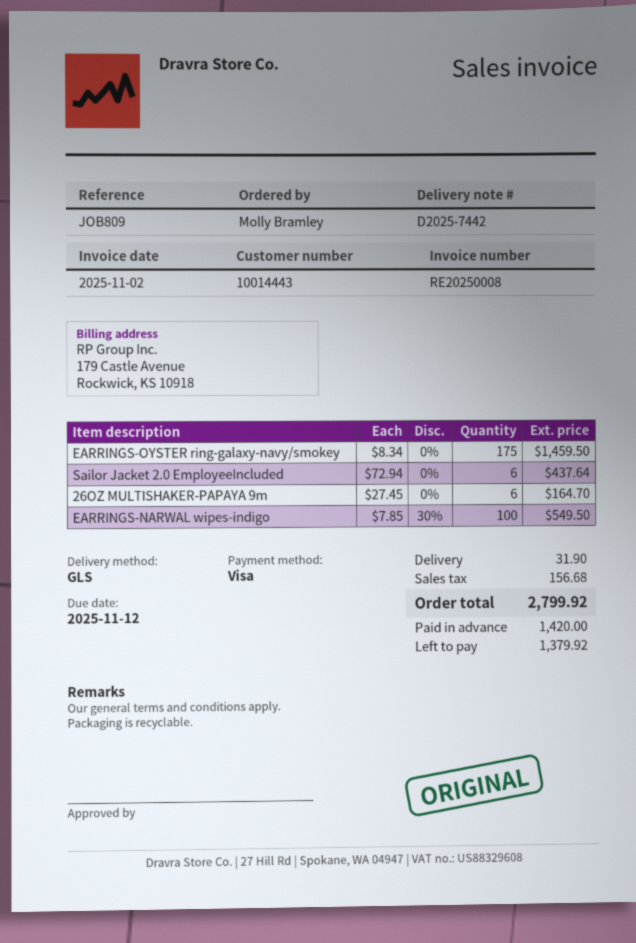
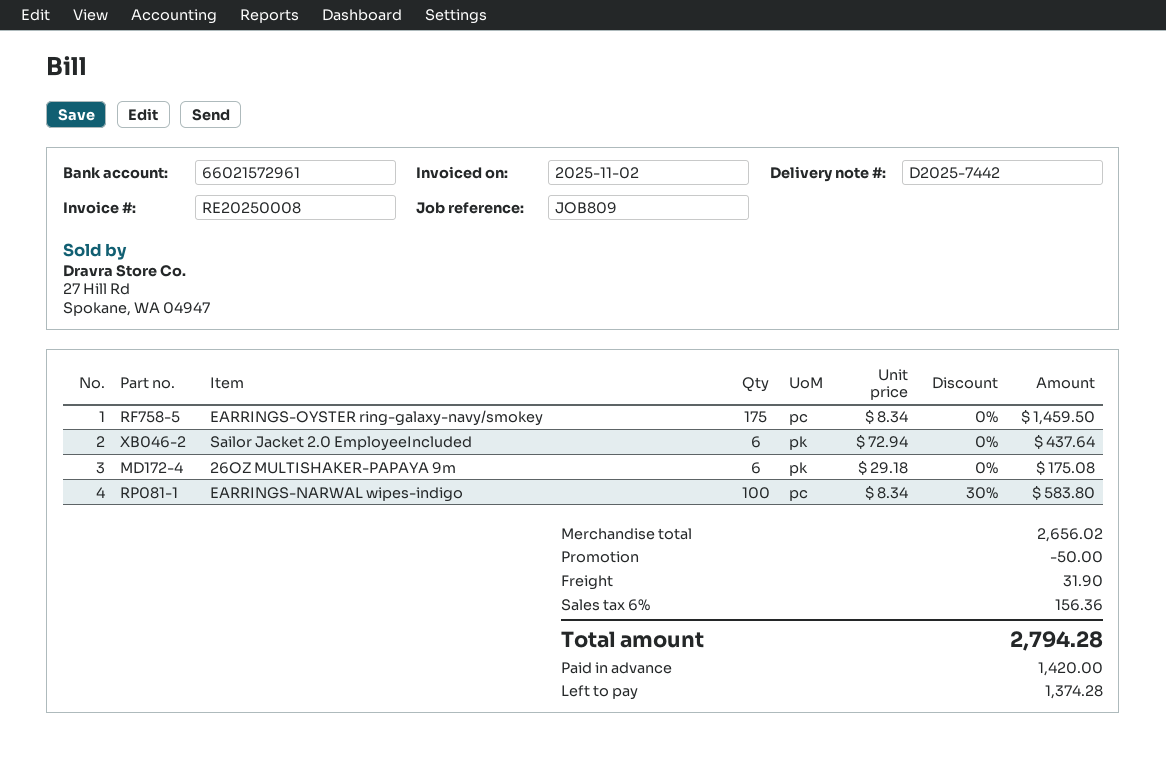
26OZ MULTISHAKER-PAPAYA 9m: 6 x 27.45 = 164.70 -> 6 x 29.18 = 175.08
EARRINGS-NARWAL wipes-indigo: 100 x 7.85 - 30% = 549.50 -> 100 x 8.34 - 30% = 583.80
discount: none -> 50.00
tax: 156.68 -> 156.36
total: 2799.92 -> 2794.28
balance: 1379.92 -> 1374.28

